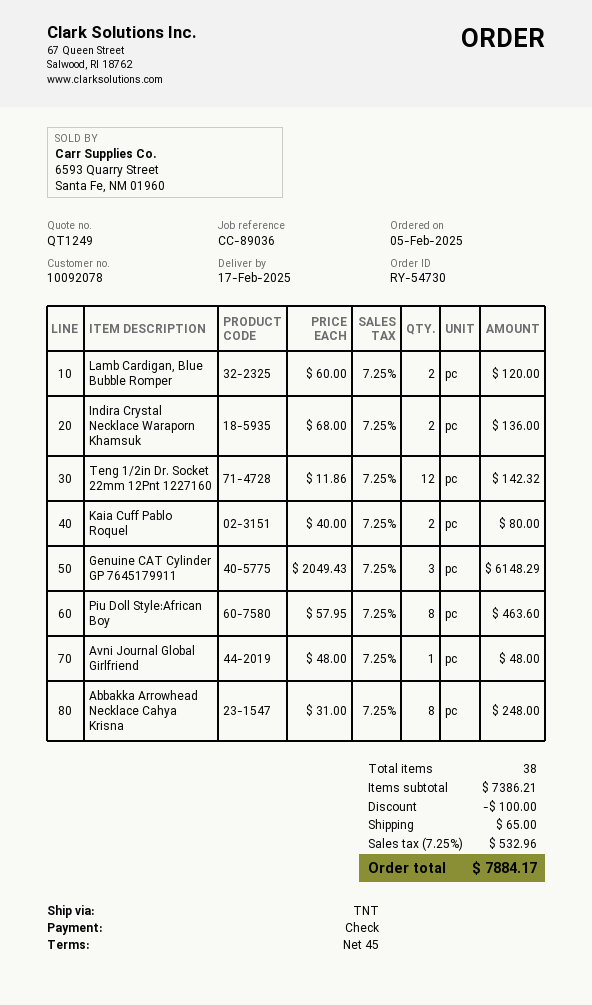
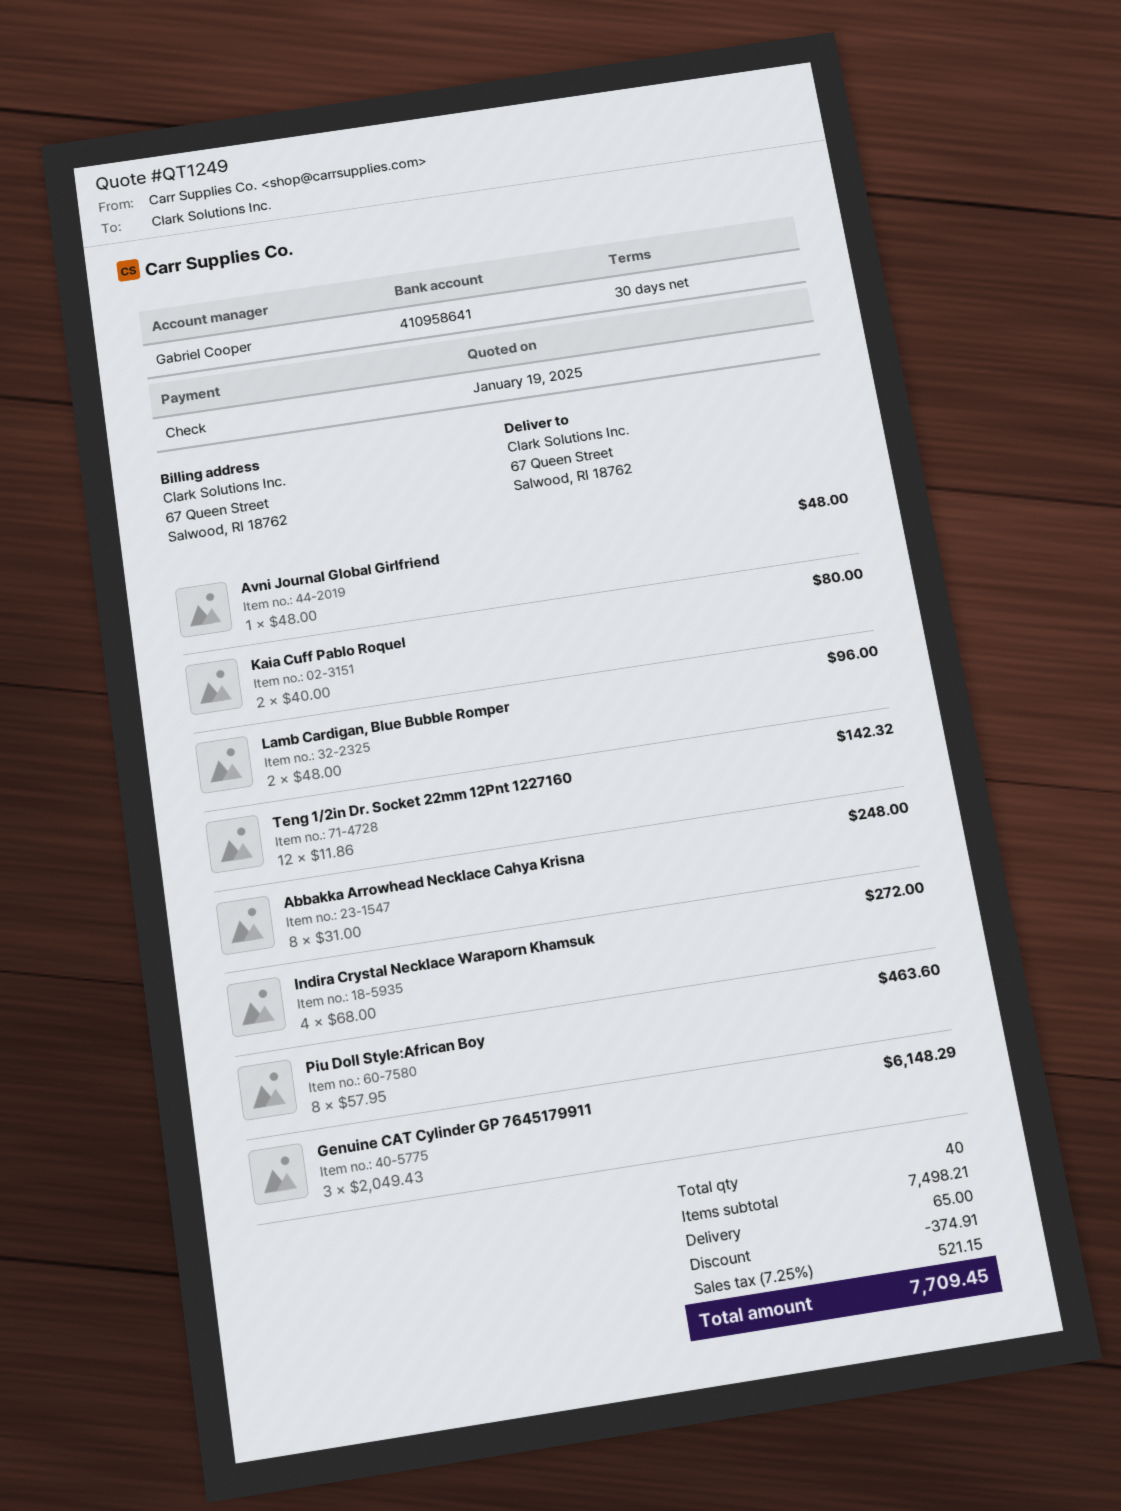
payment terms: 45 days -> 30 days
Lamb Cardigan, Blue Bubble Romper: 2 x 60.00 = 120.00 -> 2 x 48.00 = 96.00
Indira Crystal Necklace Waraporn Khamsuk: 2 x 68.00 = 136.00 -> 4 x 68.00 = 272.00
total quantity: 38 -> 40
subtotal: 7386.21 -> 7498.21
discount: 100.00 -> 374.91
tax: 7.25% = 532.96 -> 7.25% = 521.15
total: 7884.17 -> 7709.45

